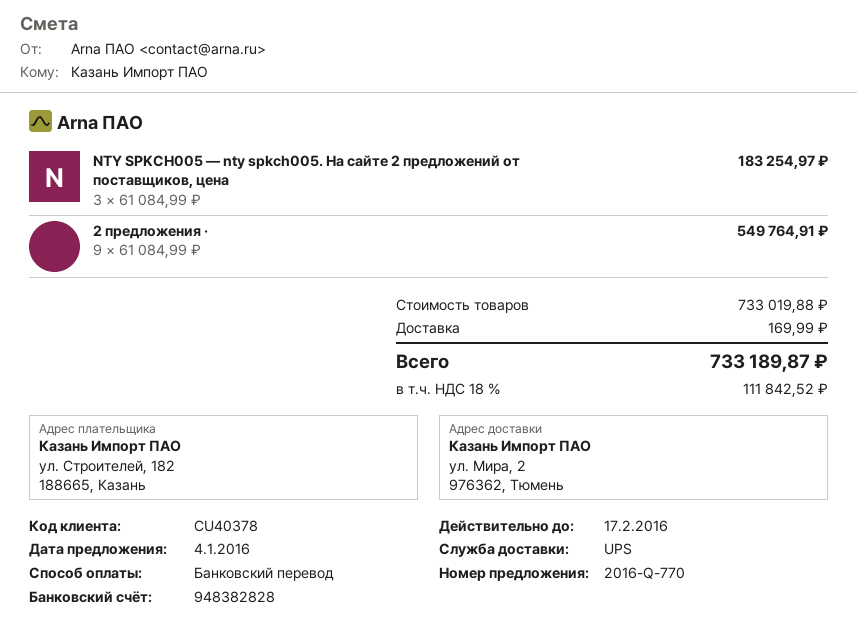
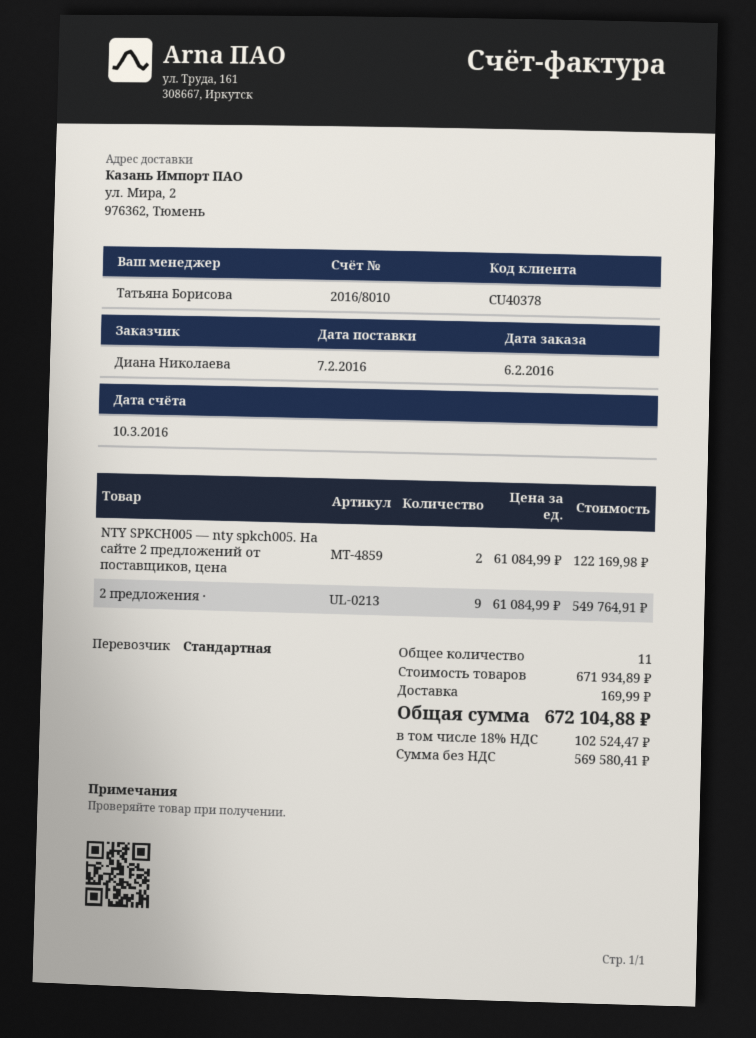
shipping method: UPS -> standard
NTY SPKCH005 — nty spkch005. На сайте 2 предложений от поставщиков, цена: 3 x 61084.99 = 183254.97 -> 2 x 61084.99 = 122169.98
subtotal: 733019.88 -> 671934.89
tax: 18% = 111842.52 -> 18% = 102524.47
total: 733189.87 -> 672104.88

